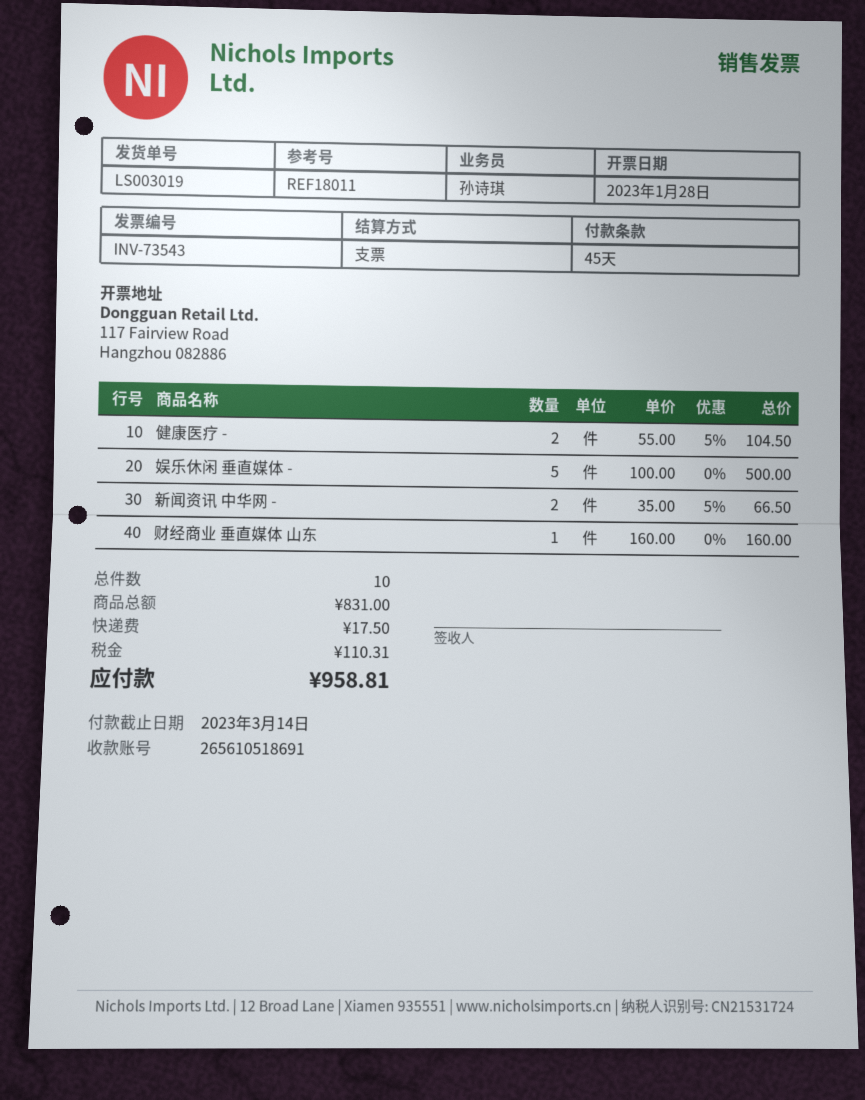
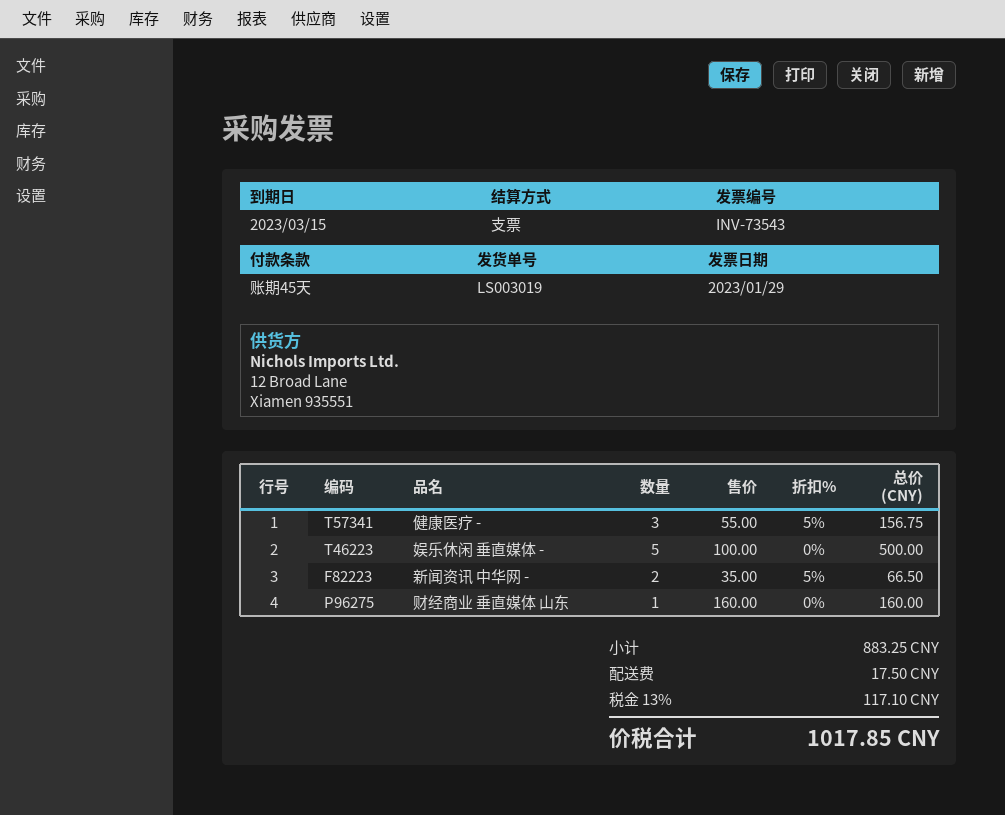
invoice date: 2023-01-28 -> 2023-01-29
due date: 2023-03-14 -> 2023-03-15
健康医疗 -: 2 x 55.00 - 5% = 104.50 -> 3 x 55.00 - 5% = 156.75
subtotal: 831.00 -> 883.25
tax: 110.31 -> 117.10
total: 958.81 -> 1017.85

